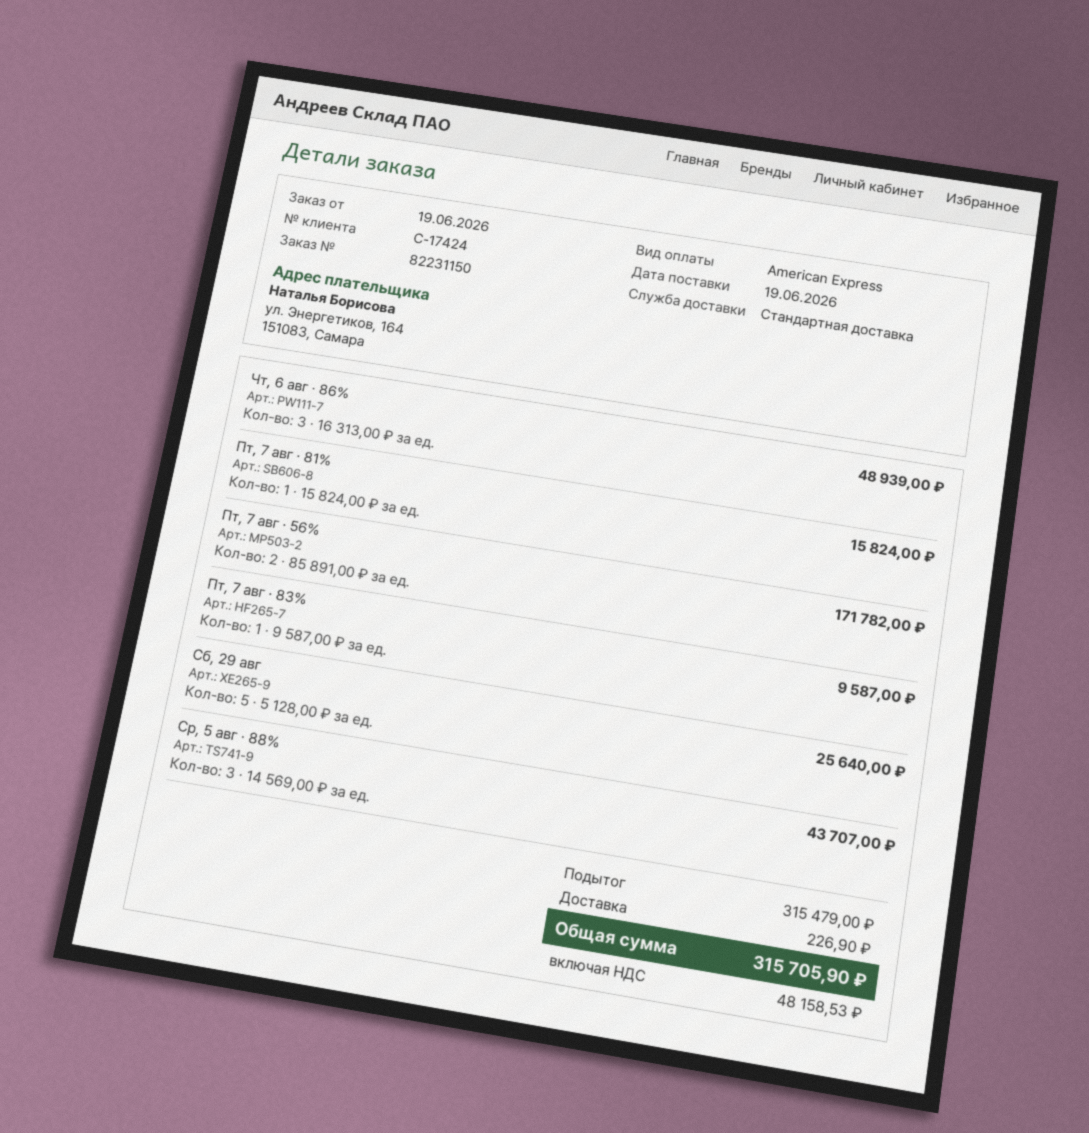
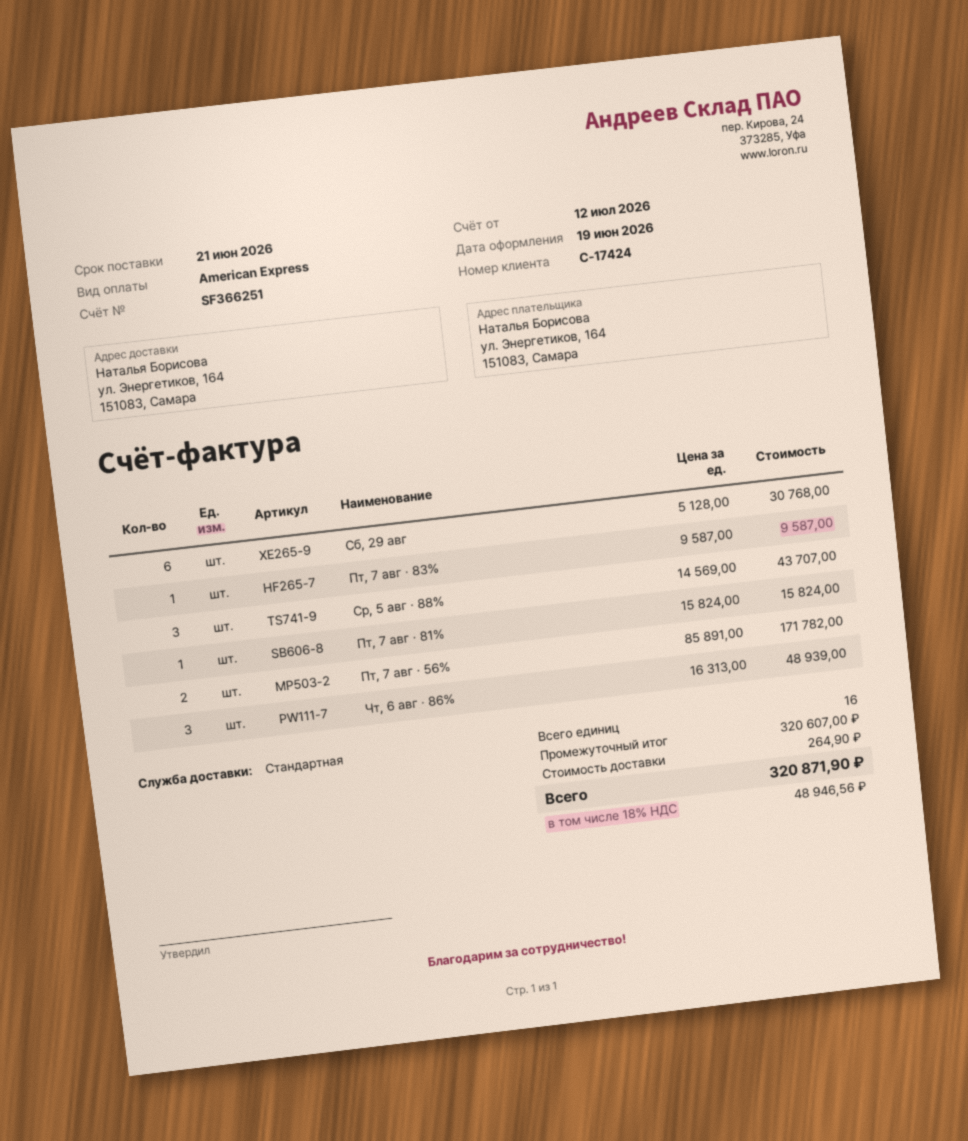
delivery date: 2026-06-19 -> 2026-06-21
Сб, 29 авг: 5 x 5128.00 = 25640.00 -> 6 x 5128.00 = 30768.00
subtotal: 315479.00 -> 320607.00
shipping: 226.90 -> 264.90
tax: 48158.53 -> 48946.56
total: 315705.90 -> 320871.90

